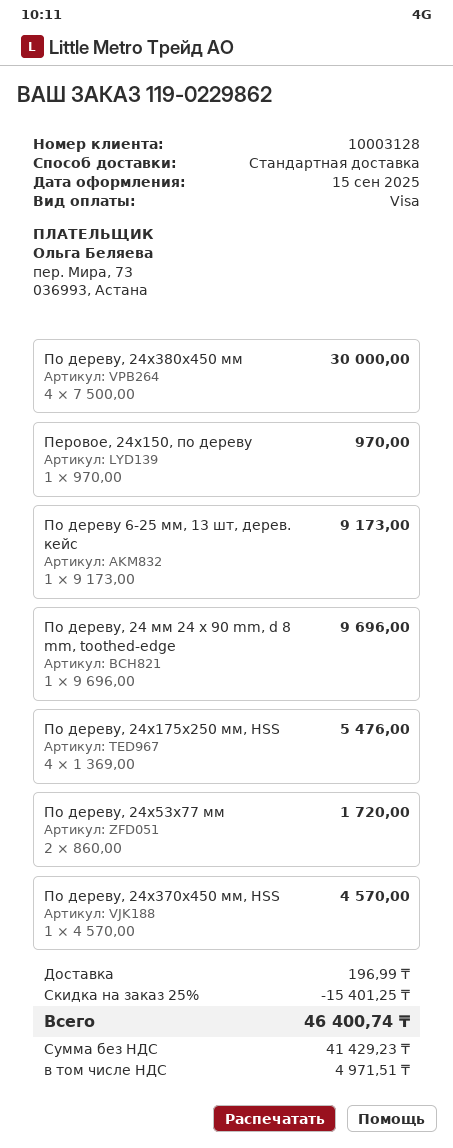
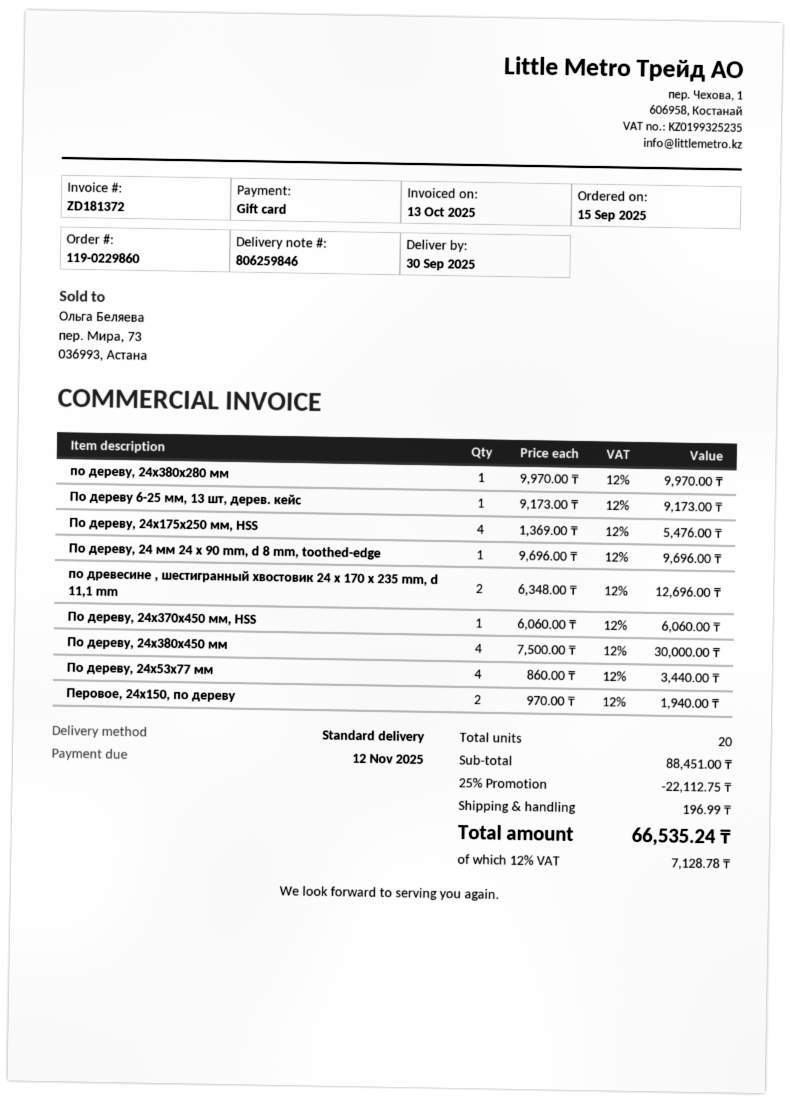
order number: 119-0229862 -> 119-0229860
payment method: Visa -> gift card
Перовое, 24x150, по дереву: 1 x 970.00 = 970.00 -> 2 x 970.00 = 1940.00
По дереву, 24x53x77 мм: 2 x 860.00 = 1720.00 -> 4 x 860.00 = 3440.00
По дереву, 24x370x450 мм, HSS: 1 x 4570.00 = 4570.00 -> 1 x 6060.00 = 6060.00
по дереву, 24x380x280 мм: none -> 1 x 9970.00 = 9970.00
по древесине , шестигранный хвостовик 24 x 170 x 235 mm, d 11,1 mm: none -> 2 x 6348.00 = 12696.00
discount: 25% = 15401.25 -> 25% = 22112.75
tax: 4971.51 -> 7128.78
total: 46400.74 -> 66535.24

